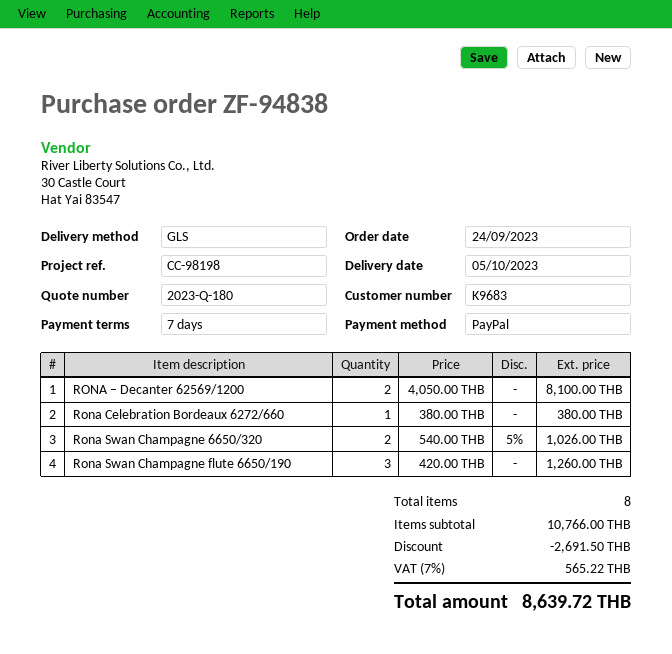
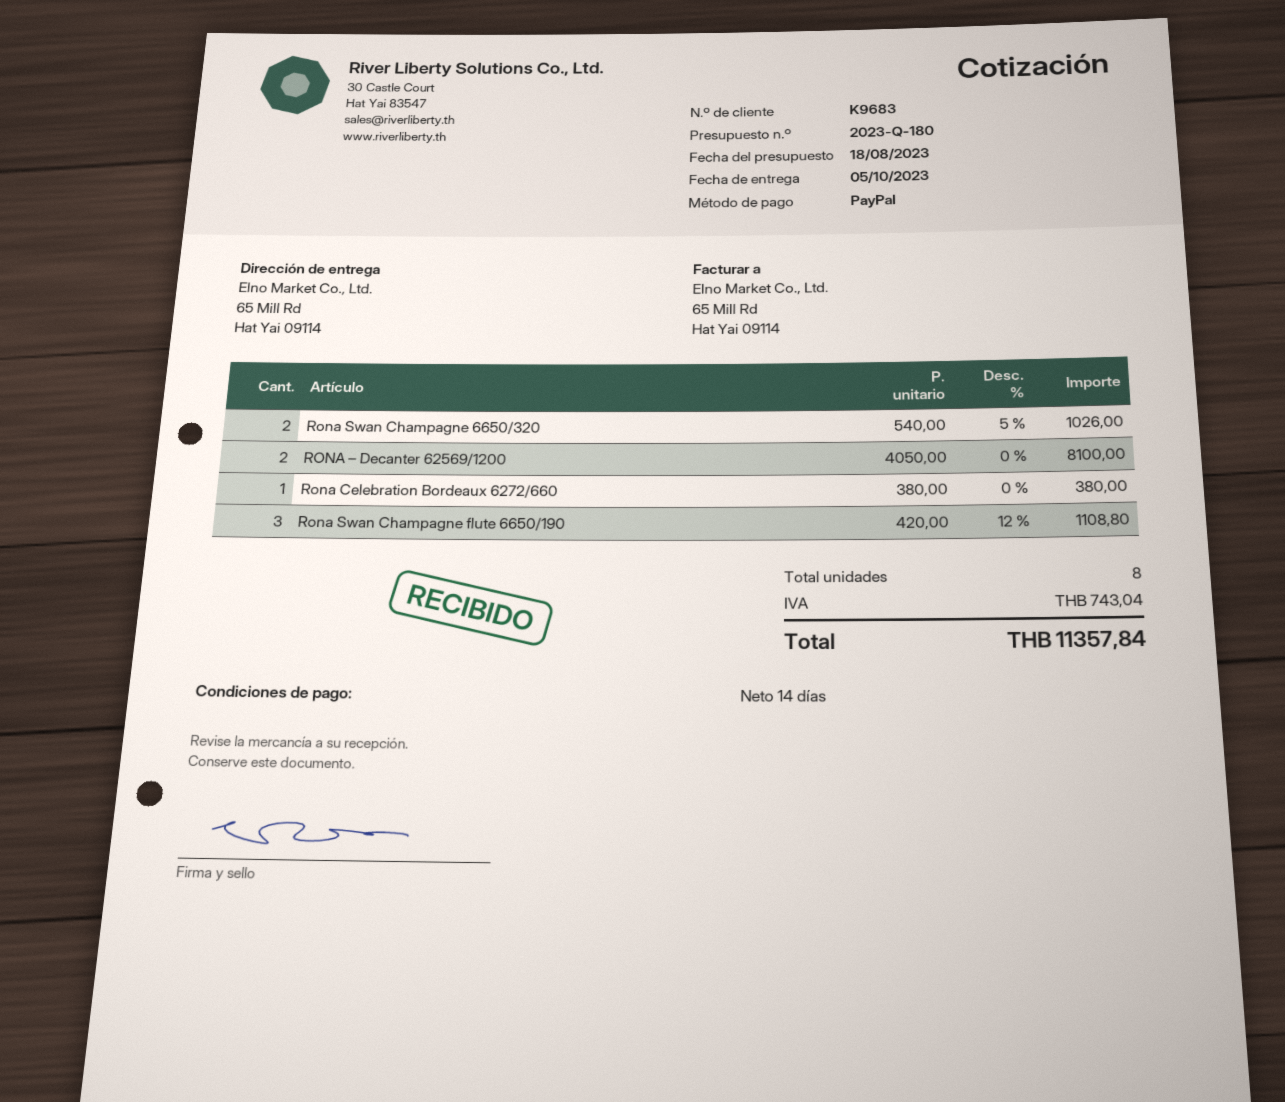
payment terms: 7 days -> 14 days
Rona Swan Champagne flute 6650/190: 3 x 420.00 = 1260.00 -> 3 x 420.00 - 12% = 1108.80
discount: 2691.50 -> none
tax: 565.22 -> 743.04
total: 8639.72 -> 11357.84

